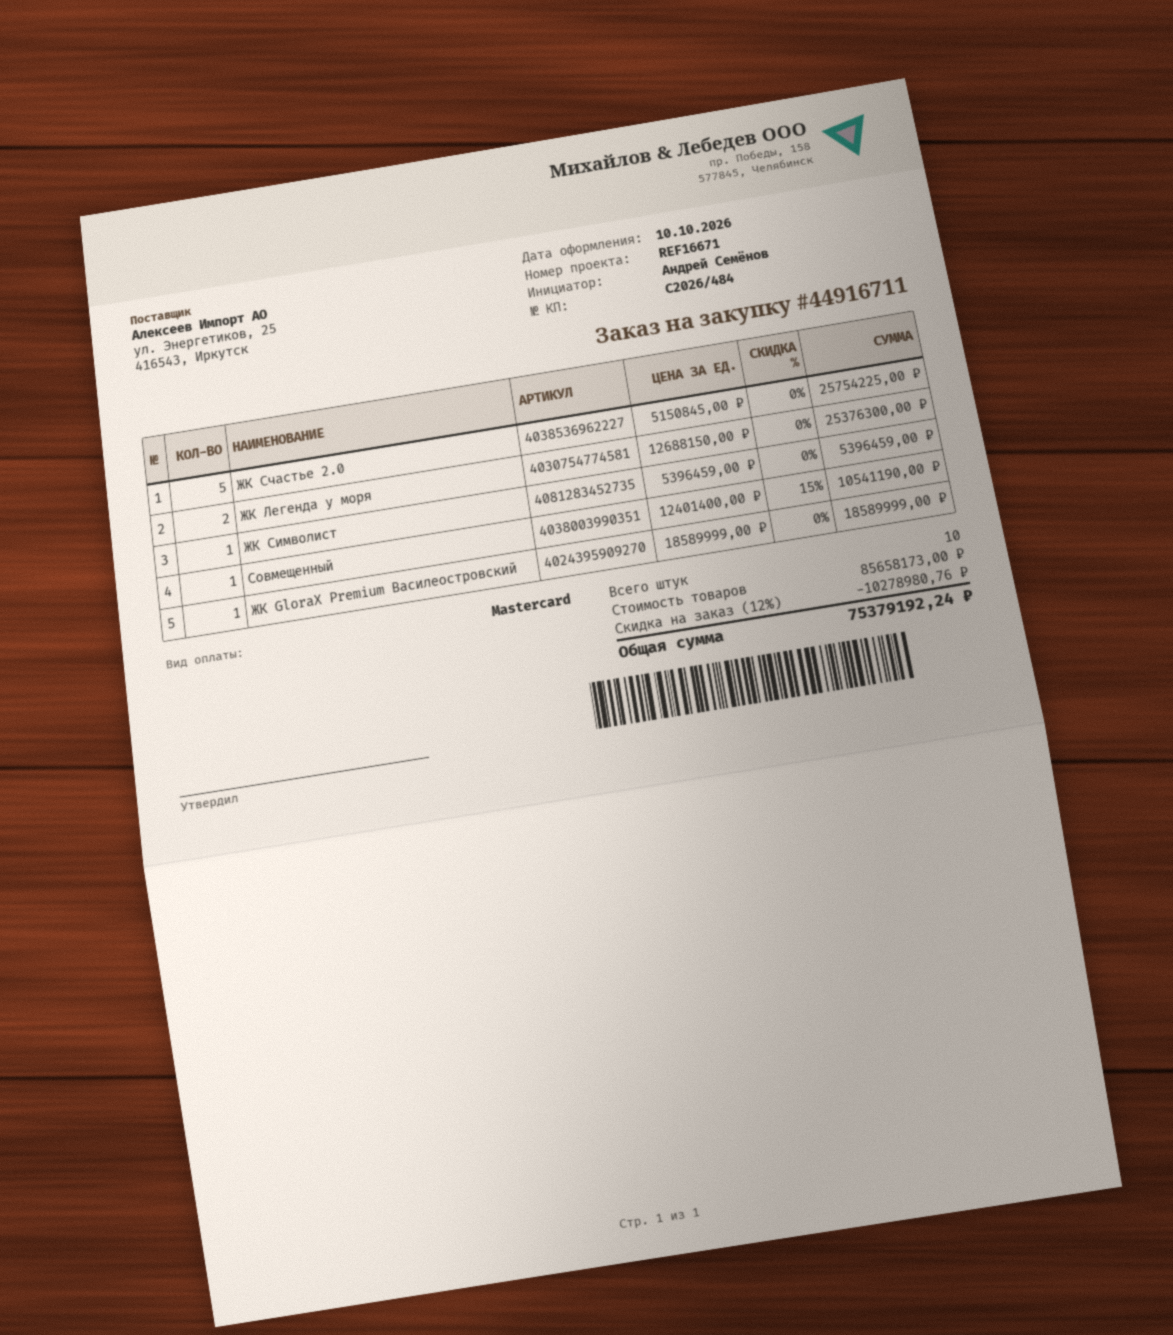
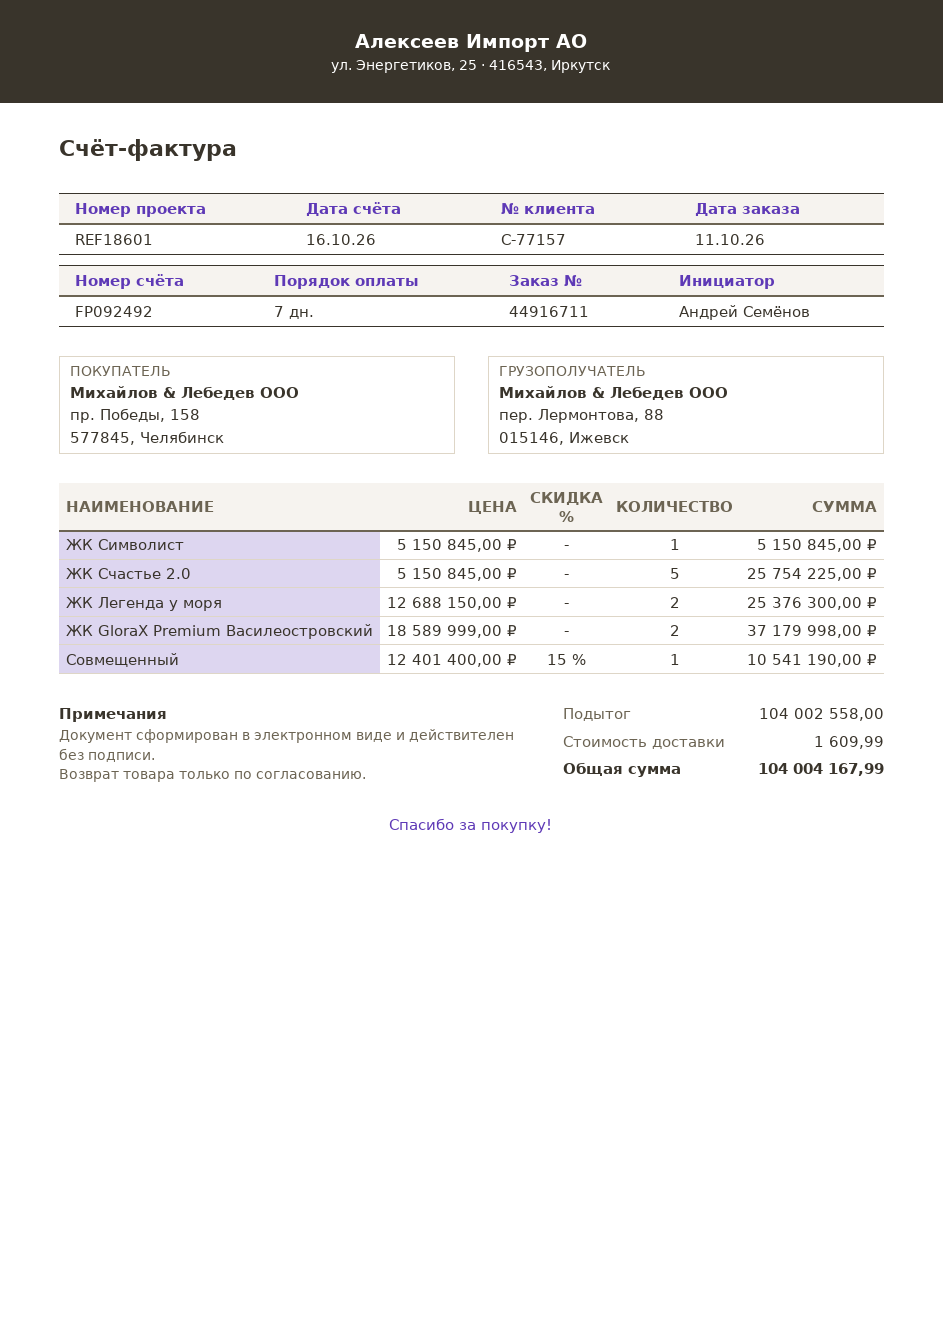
order date: 2026-10-10 -> 2026-10-11
reference: REF16671 -> REF18601
ЖК Символист: 1 x 5396459.00 = 5396459.00 -> 1 x 5150845.00 = 5150845.00
ЖК GloraX Premium Василеостровский: 1 x 18589999.00 = 18589999.00 -> 2 x 18589999.00 = 37179998.00
subtotal: 85658173.00 -> 104002558.00
discount: 12% = 10278980.76 -> none
shipping: none -> 1609.99
total: 75379192.24 -> 104004167.99

